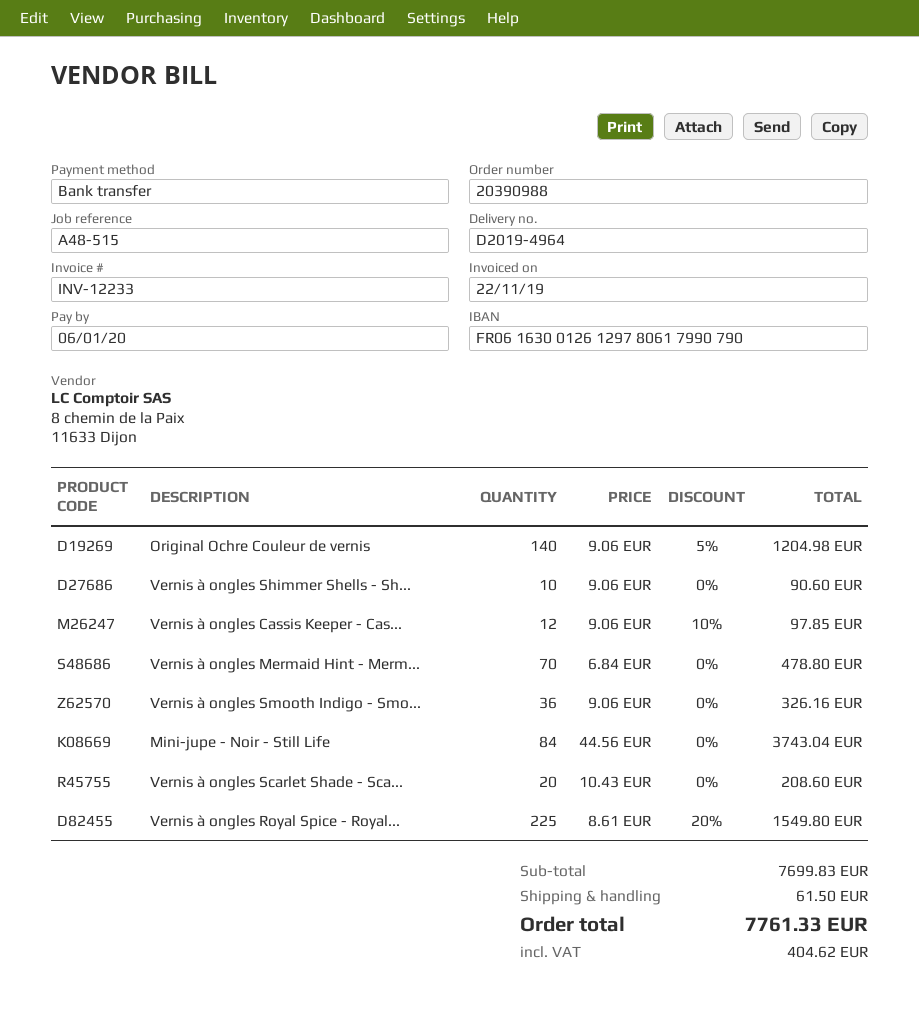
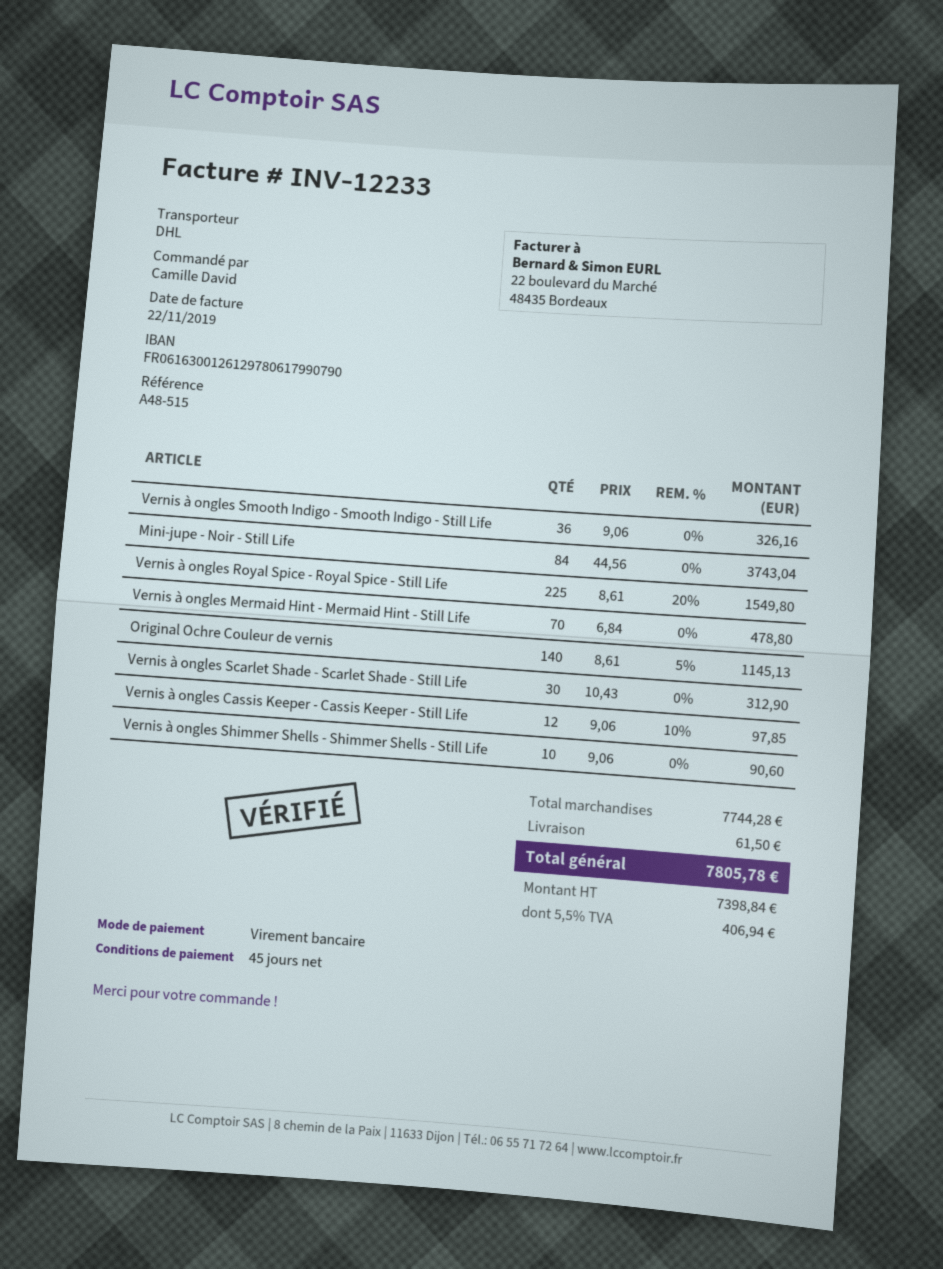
Original Ochre Couleur de vernis: 140 x 9.06 - 5% = 1204.98 -> 140 x 8.61 - 5% = 1145.13
Vernis à ongles Scarlet Shade - Sca...: 20 x 10.43 = 208.60 -> 30 x 10.43 = 312.90
subtotal: 7699.83 -> 7744.28
tax: 404.62 -> 406.94
total: 7761.33 -> 7805.78

